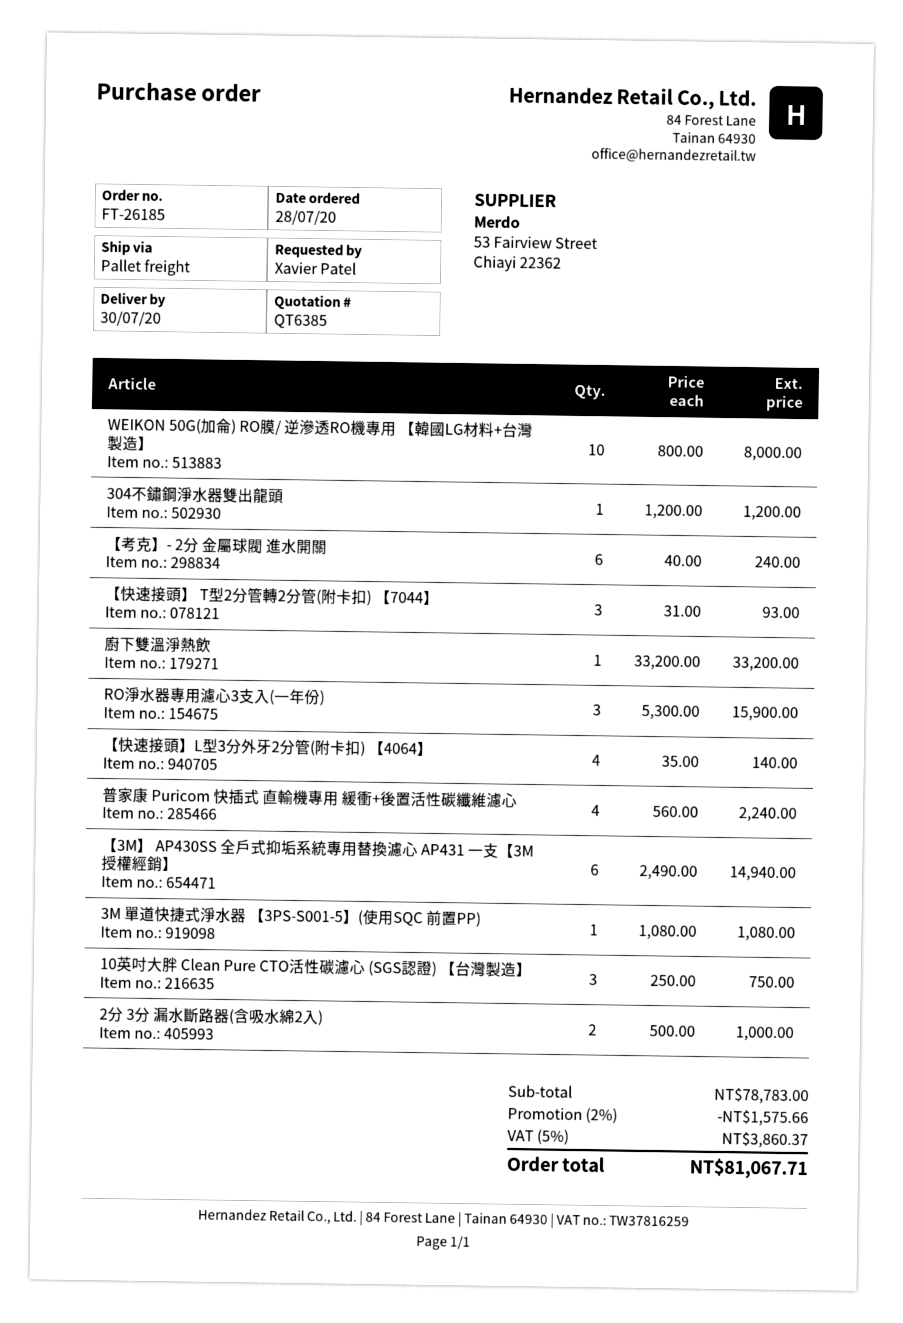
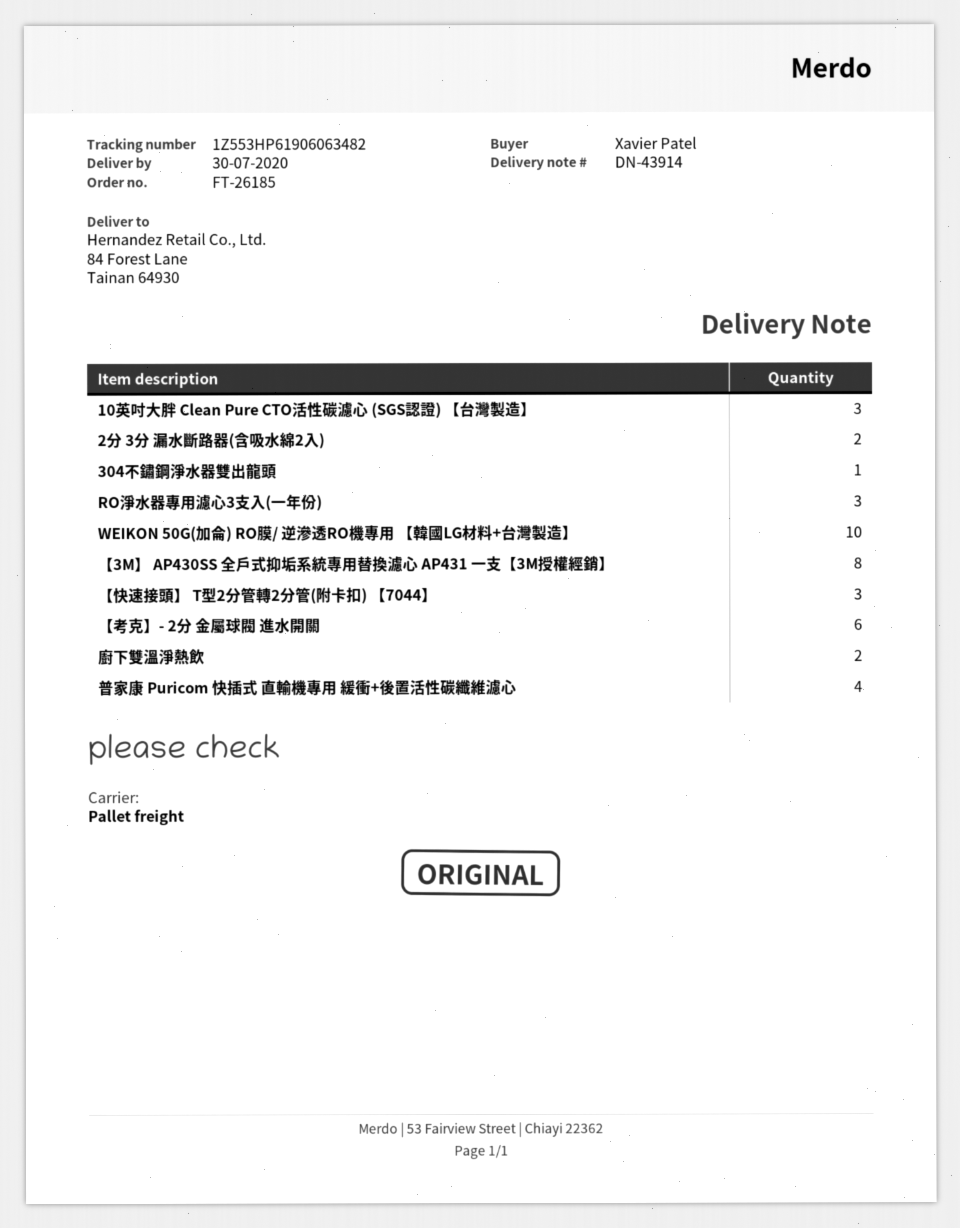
廚下雙溫淨熱飲: 1 -> 2
【快速接頭】L型3分外牙2分管(附卡扣) 【4064】: 4 -> none
【3M】 AP430SS 全戶式抑垢系統專用替換濾心 AP431 一支【3M授權經銷】: 6 -> 8
3M 單道快捷式淨水器 【3PS-S001-5】(使用SQC 前置PP): 1 -> none

